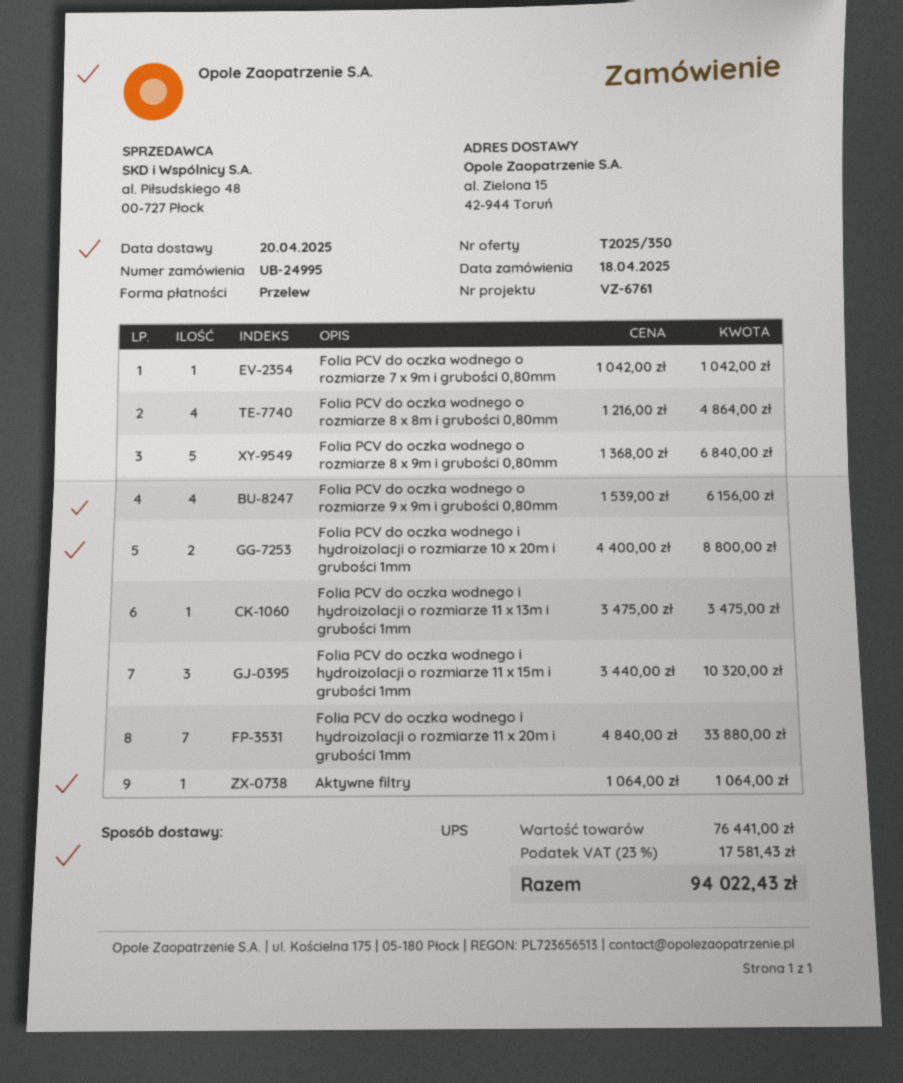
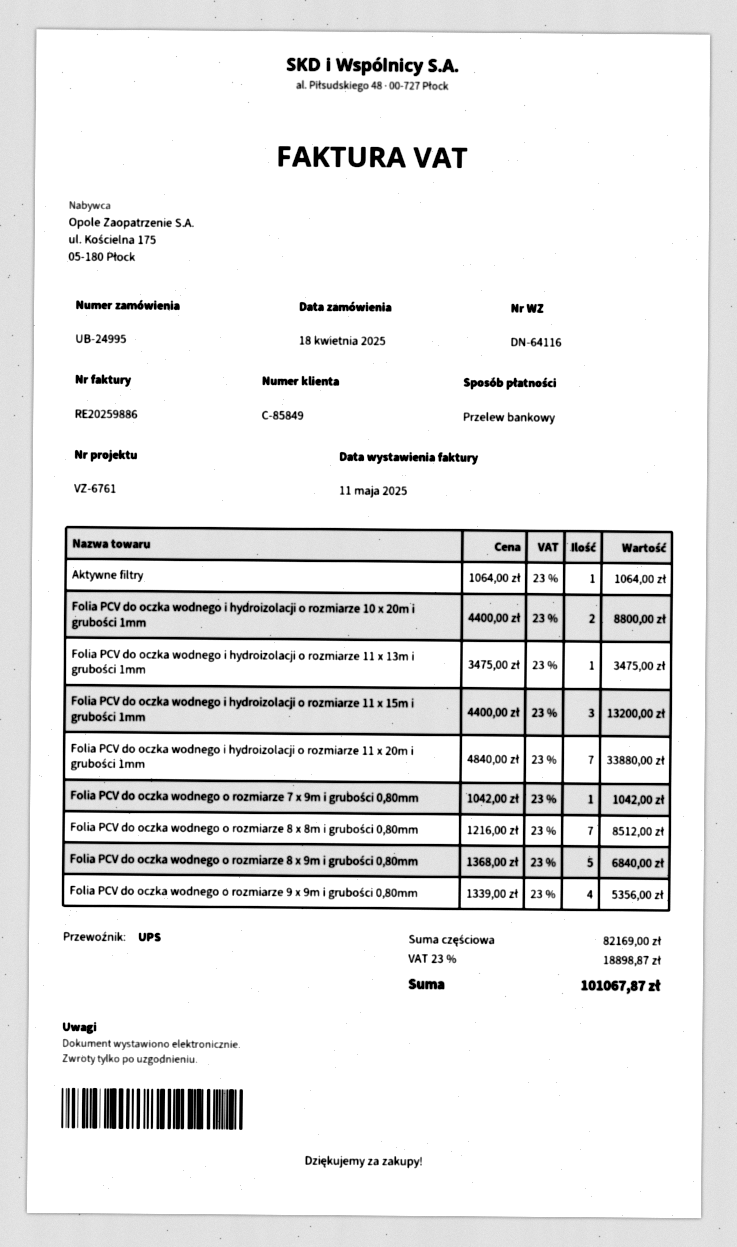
Folia PCV do oczka wodnego o rozmiarze 8 x 8m i grubości 0,80mm: 4 x 1216.00 = 4864.00 -> 7 x 1216.00 = 8512.00
Folia PCV do oczka wodnego o rozmiarze 9 x 9m i grubości 0,80mm: 4 x 1539.00 = 6156.00 -> 4 x 1339.00 = 5356.00
Folia PCV do oczka wodnego i hydroizolacji o rozmiarze 11 x 15m i grubości 1mm: 3 x 3440.00 = 10320.00 -> 3 x 4400.00 = 13200.00
subtotal: 76441.00 -> 82169.00
tax: 23% = 17581.43 -> 23% = 18898.87
total: 94022.43 -> 101067.87

